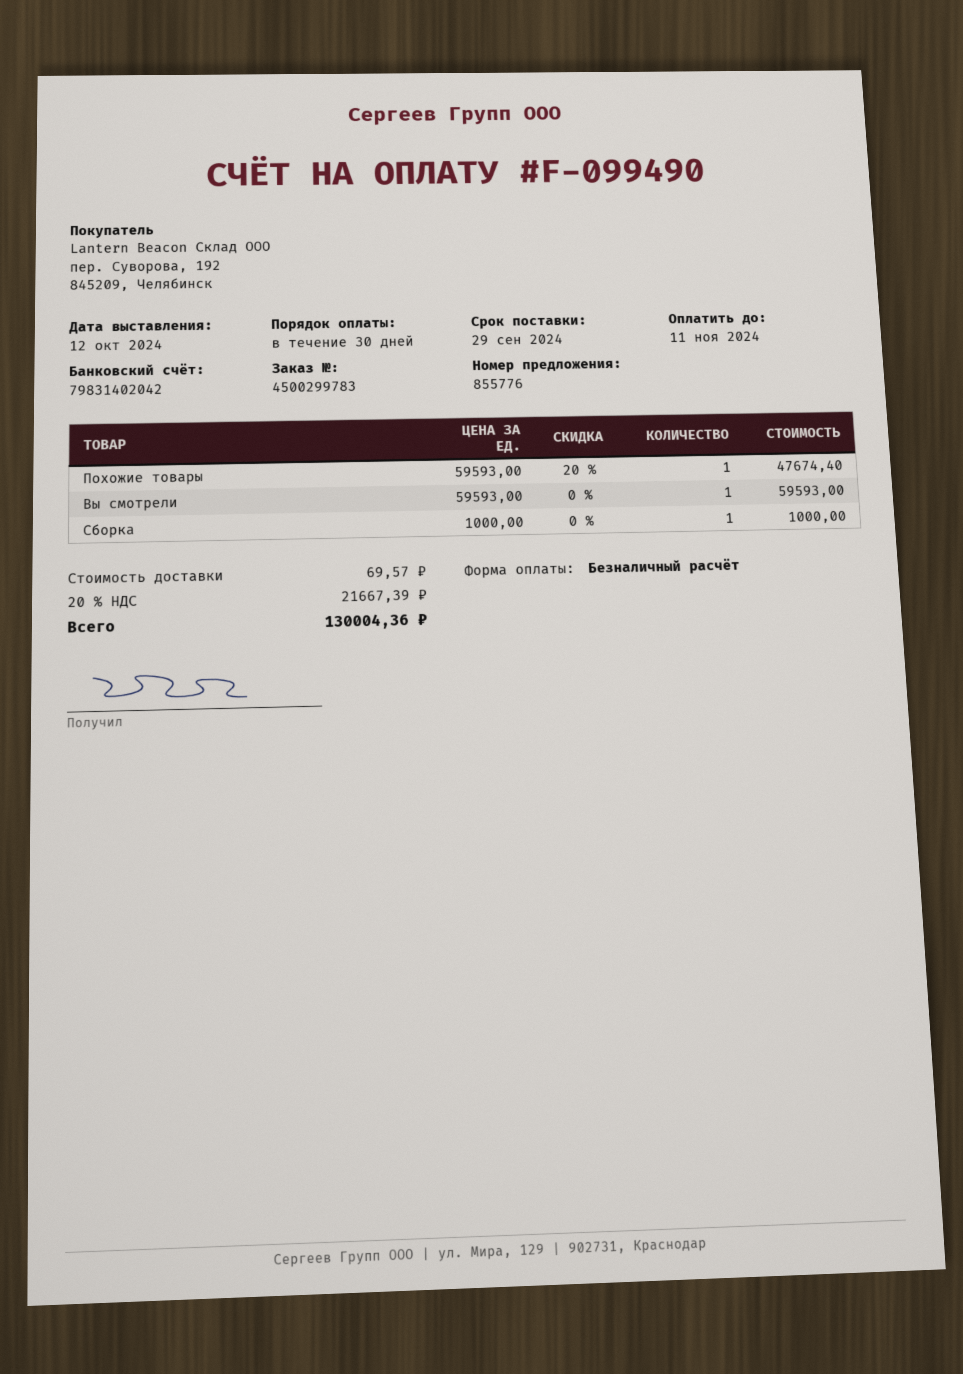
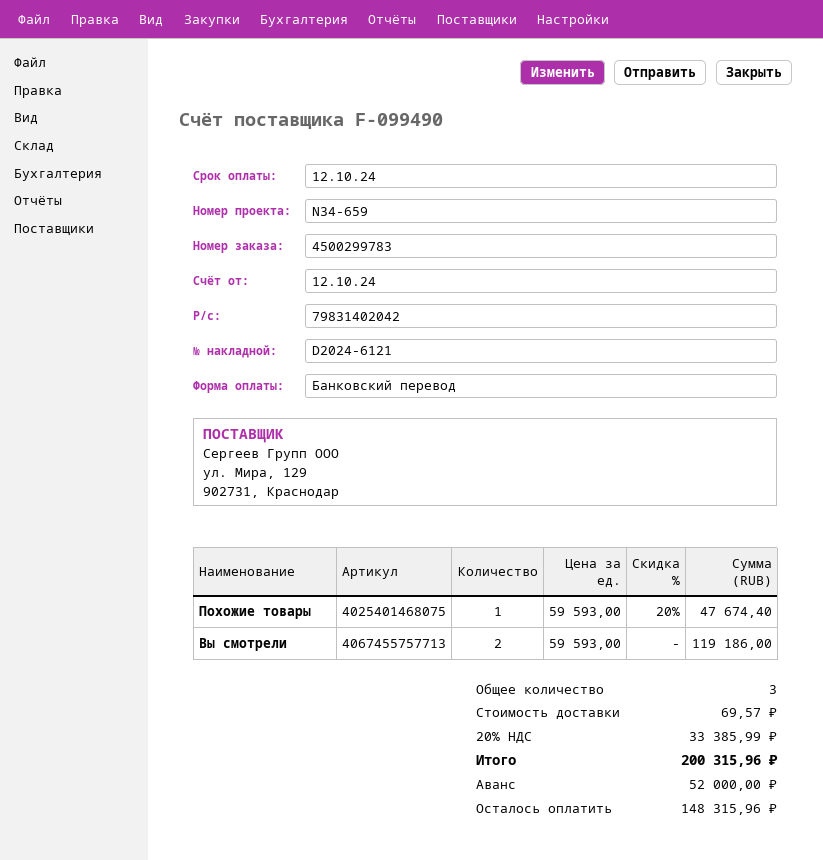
due date: 2024-11-11 -> 2024-10-12
Вы смотрели: 1 x 59593.00 = 59593.00 -> 2 x 59593.00 = 119186.00
Сборка: 1 x 1000.00 = 1000.00 -> none
tax: 20% = 21667.39 -> 20% = 33385.99
total: 130004.36 -> 200315.96

